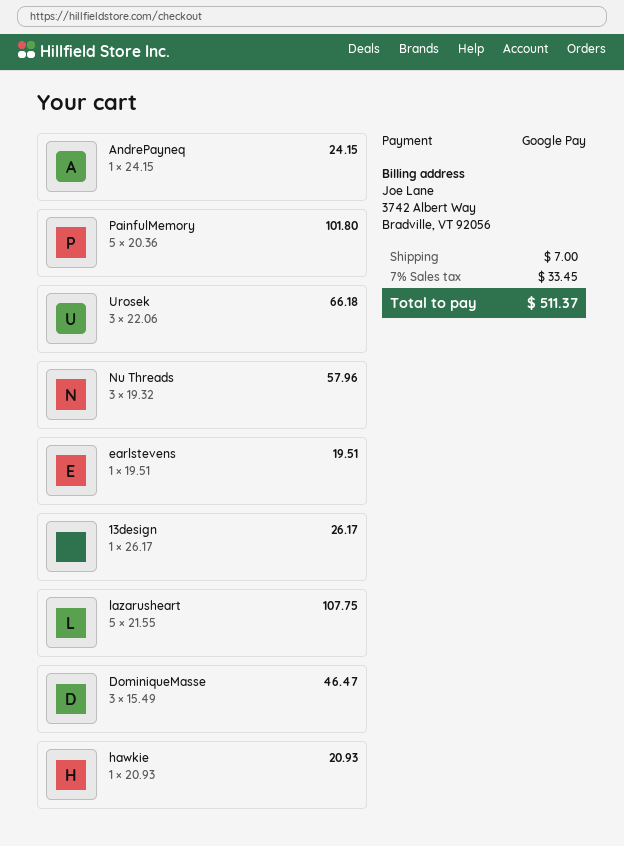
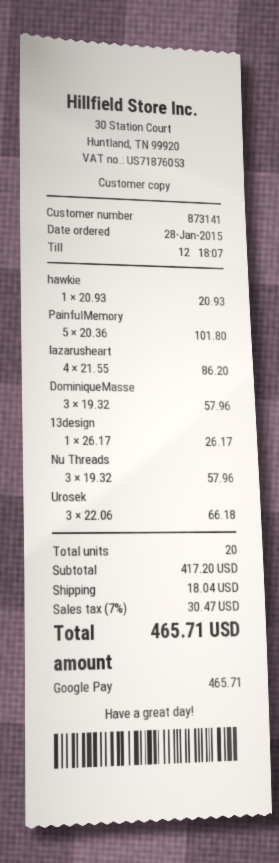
AndrePayneq: 1 x 24.15 = 24.15 -> none
earlstevens: 1 x 19.51 = 19.51 -> none
lazarusheart: 5 x 21.55 = 107.75 -> 4 x 21.55 = 86.20
DominiqueMasse: 3 x 15.49 = 46.47 -> 3 x 19.32 = 57.96
shipping: 7.00 -> 18.04
tax: 7% = 33.45 -> 7% = 30.47
total: 511.37 -> 465.71

